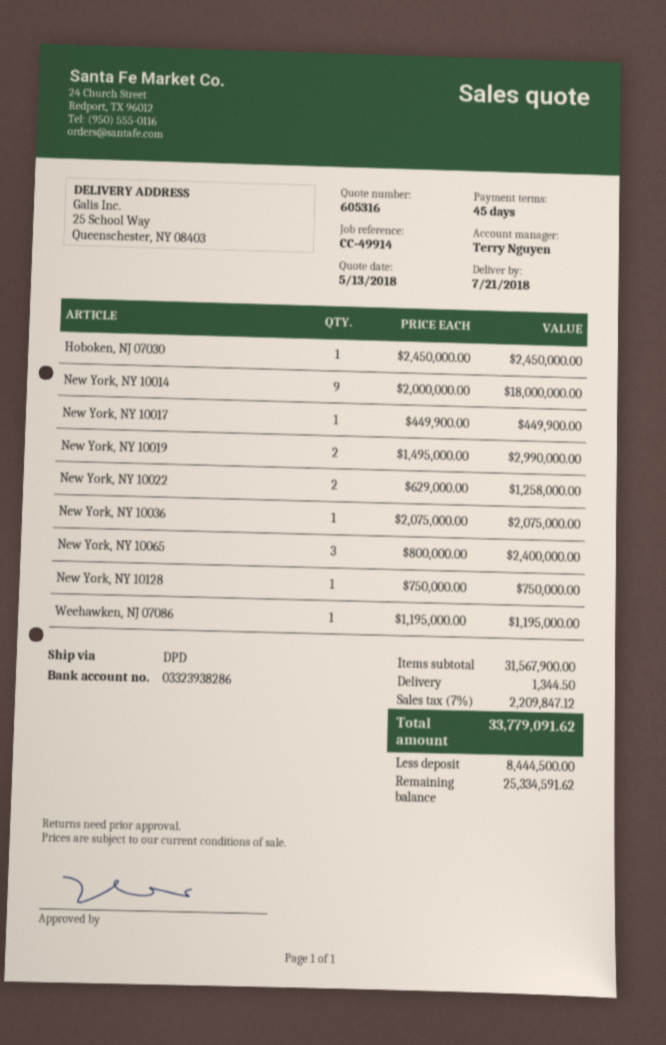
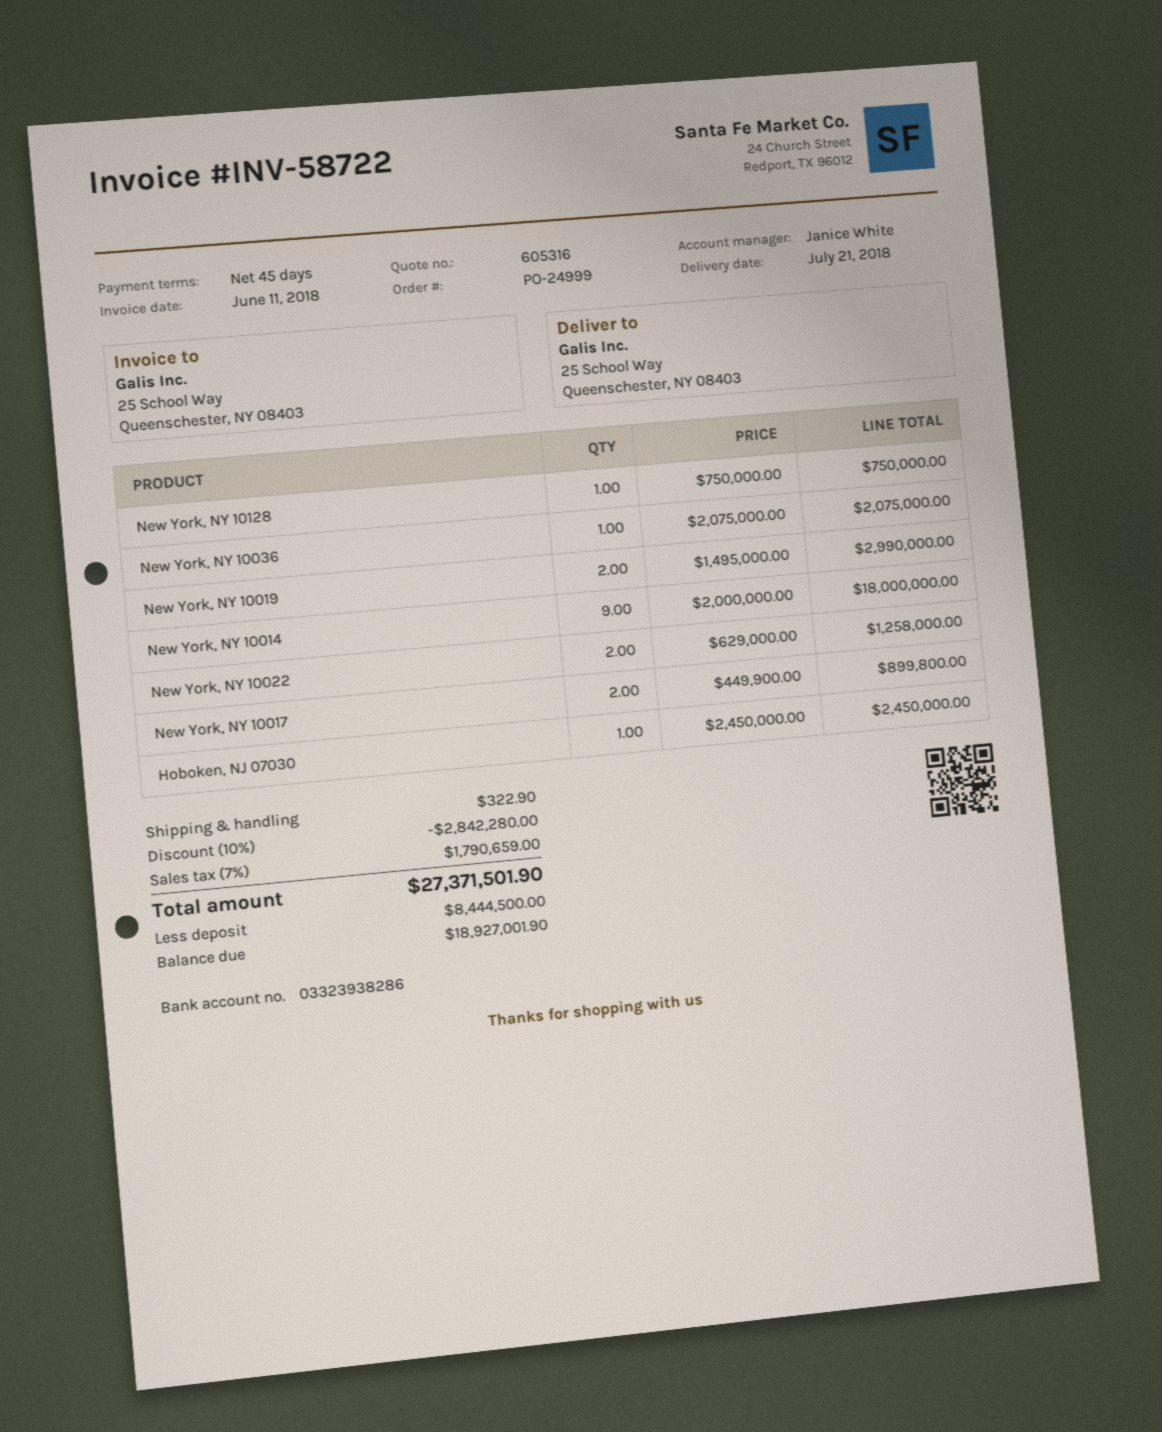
sales rep: Terry Nguyen -> Janice White
New York, NY 10017: 1 x 449900.00 = 449900.00 -> 2 x 449900.00 = 899800.00
New York, NY 10065: 3 x 800000.00 = 2400000.00 -> none
Weehawken, NJ 07086: 1 x 1195000.00 = 1195000.00 -> none
discount: none -> 10% = 2842280.00
shipping: 1344.50 -> 322.90
tax: 7% = 2209847.12 -> 7% = 1790659.00
total: 33779091.62 -> 27371501.90
balance: 25334591.62 -> 18927001.90

